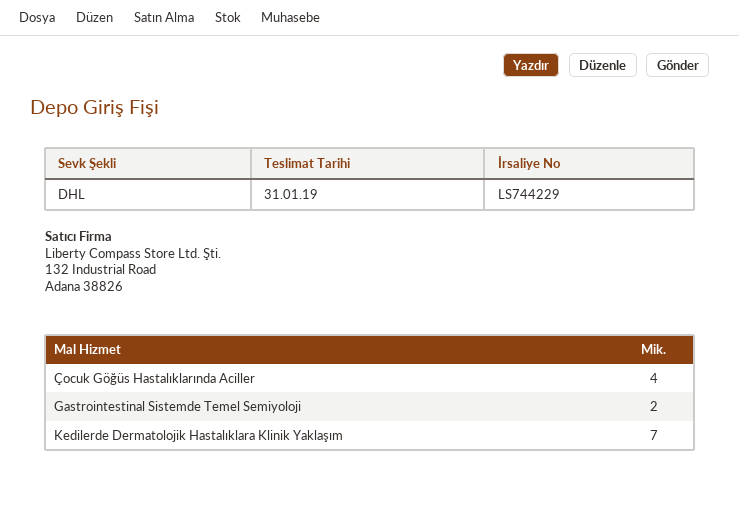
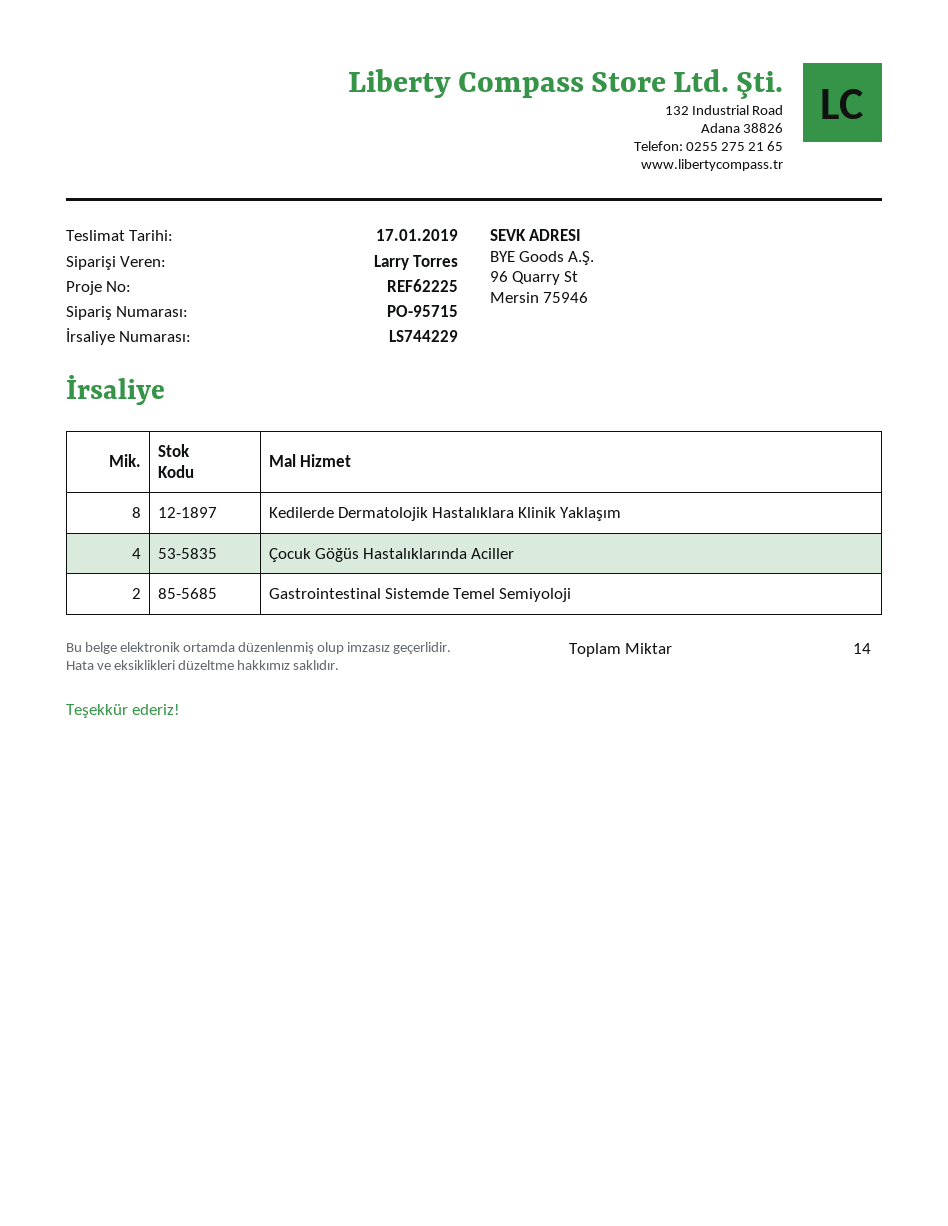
delivery date: 2019-01-31 -> 2019-01-17
Kedilerde Dermatolojik Hastalıklara Klinik Yaklaşım: 7 -> 8

